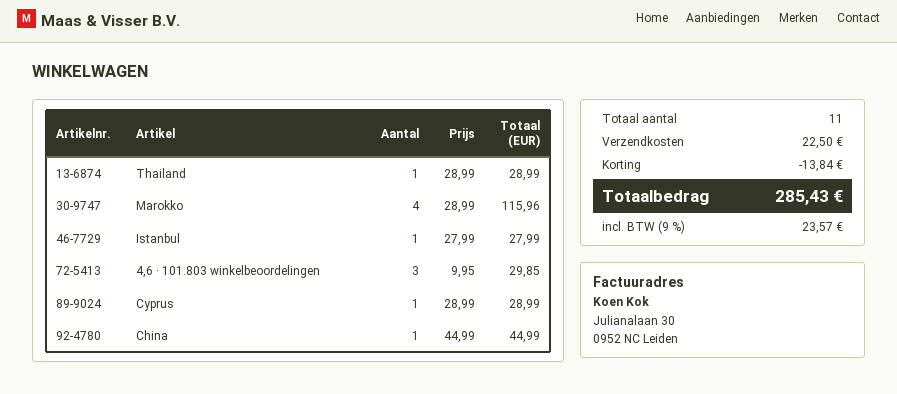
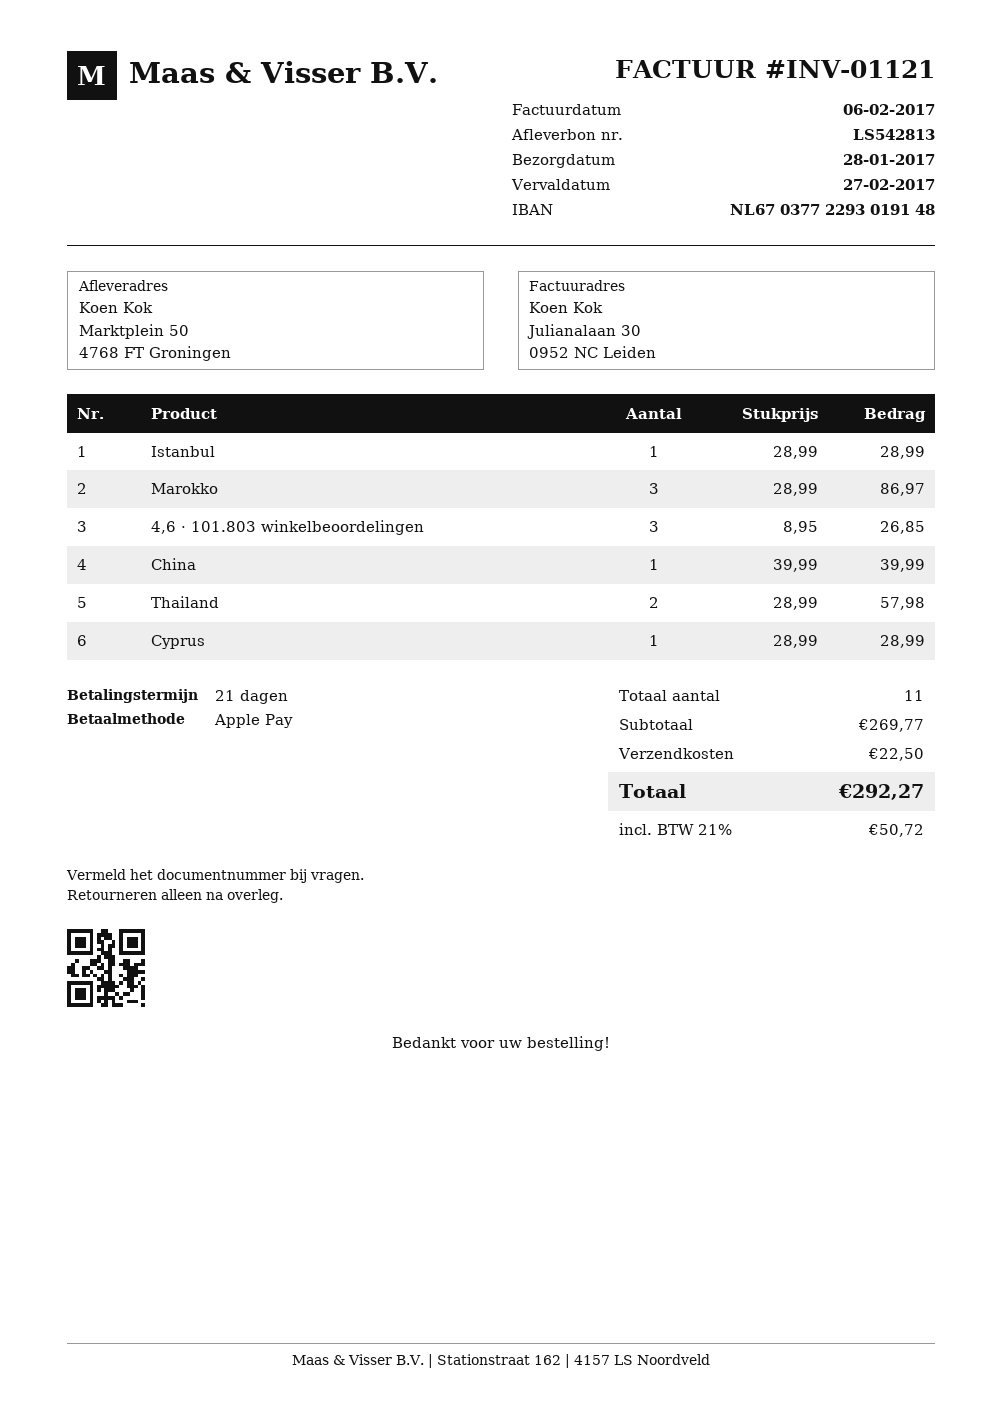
Thailand: 1 x 28.99 = 28.99 -> 2 x 28.99 = 57.98
Marokko: 4 x 28.99 = 115.96 -> 3 x 28.99 = 86.97
Istanbul: 1 x 27.99 = 27.99 -> 1 x 28.99 = 28.99
4,6 · 101.803 winkelbeoordelingen: 3 x 9.95 = 29.85 -> 3 x 8.95 = 26.85
China: 1 x 44.99 = 44.99 -> 1 x 39.99 = 39.99
discount: 13.84 -> none
tax: 9% = 23.57 -> 21% = 50.72
total: 285.43 -> 292.27

